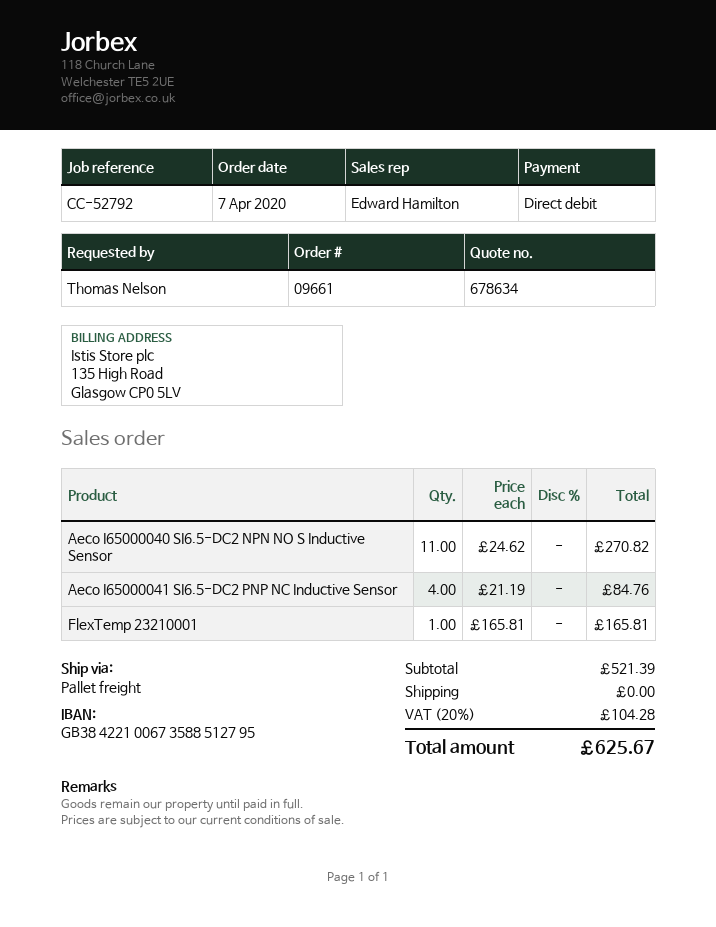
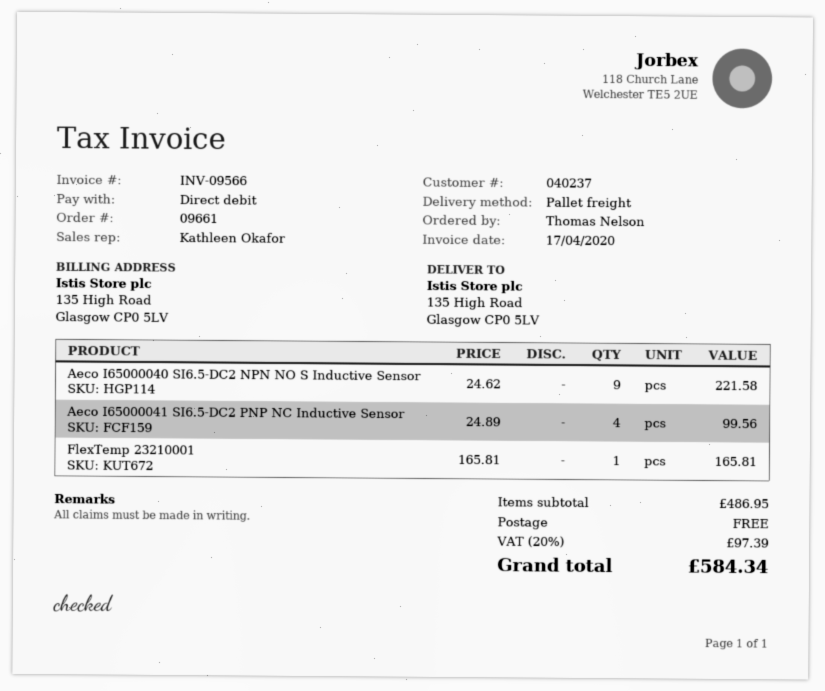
sales rep: Edward Hamilton -> Kathleen Okafor
Aeco I65000040 SI6.5-DC2 NPN NO S Inductive Sensor: 11 x 24.62 = 270.82 -> 9 x 24.62 = 221.58
Aeco I65000041 SI6.5-DC2 PNP NC Inductive Sensor: 4 x 21.19 = 84.76 -> 4 x 24.89 = 99.56
subtotal: 521.39 -> 486.95
tax: 20% = 104.28 -> 20% = 97.39
total: 625.67 -> 584.34

